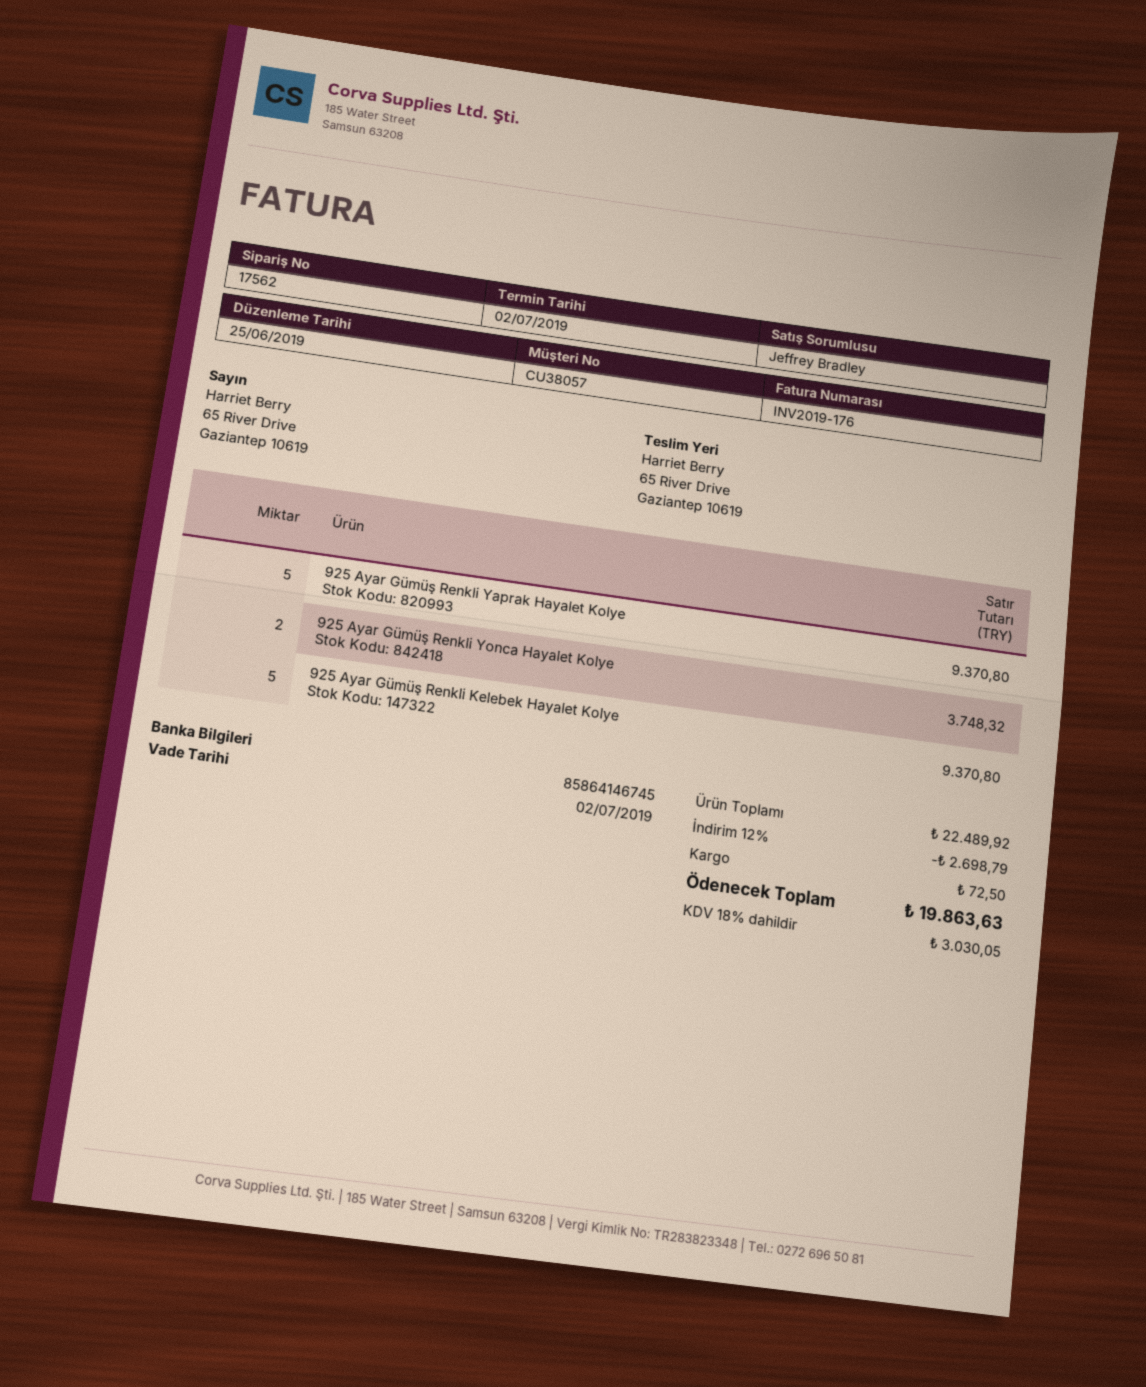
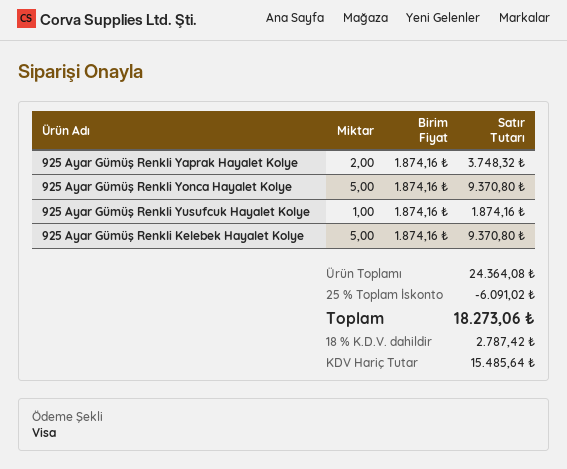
925 Ayar Gümüş Renkli Yaprak Hayalet Kolye: 5 for 9370.80 -> 2 for 3748.32
925 Ayar Gümüş Renkli Yonca Hayalet Kolye: 2 for 3748.32 -> 5 for 9370.80
925 Ayar Gümüş Renkli Yusufcuk Hayalet Kolye: none -> 1 for 1874.16
subtotal: 22489.92 -> 24364.08
discount: 12% = 2698.79 -> 25% = 6091.02
shipping: 72.50 -> none
tax: 18% = 3030.05 -> 18% = 2787.42
total: 19863.63 -> 18273.06

